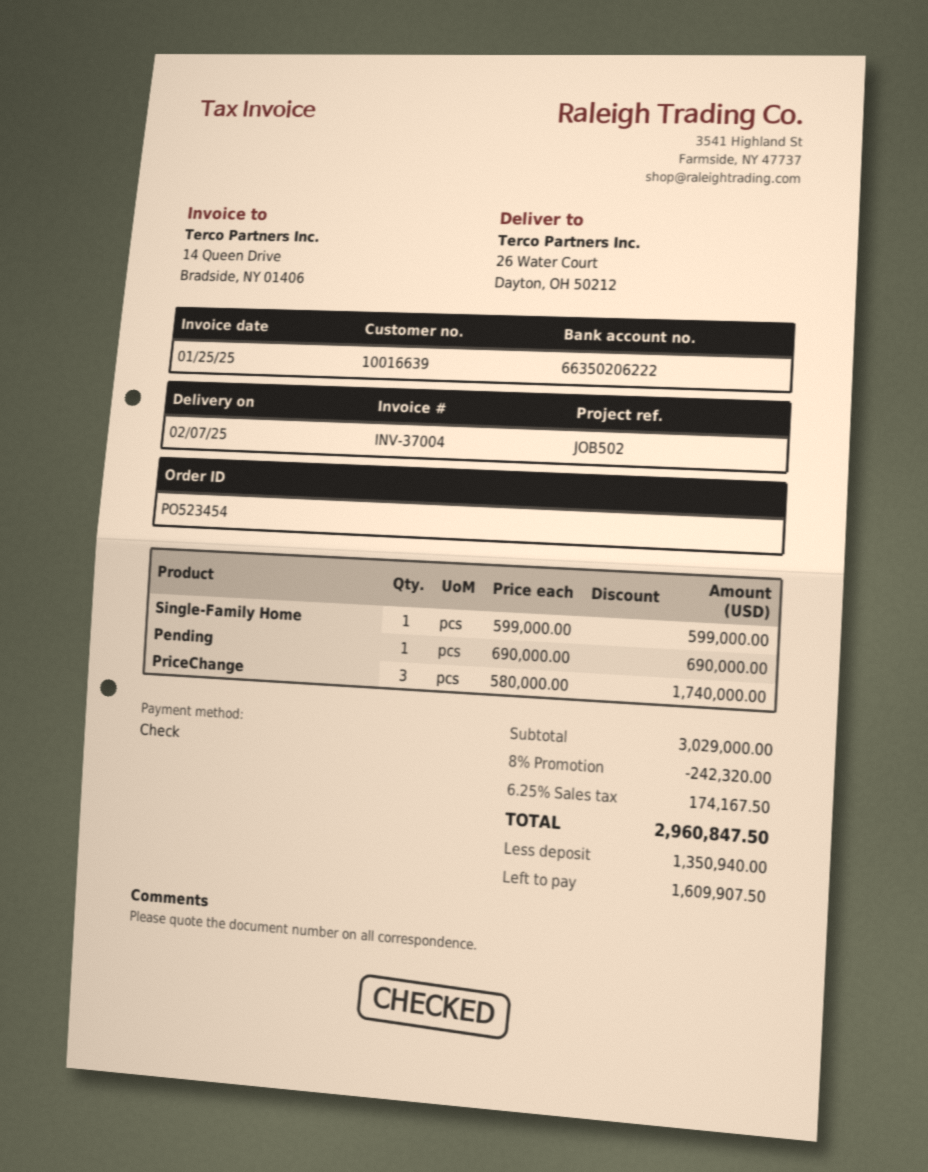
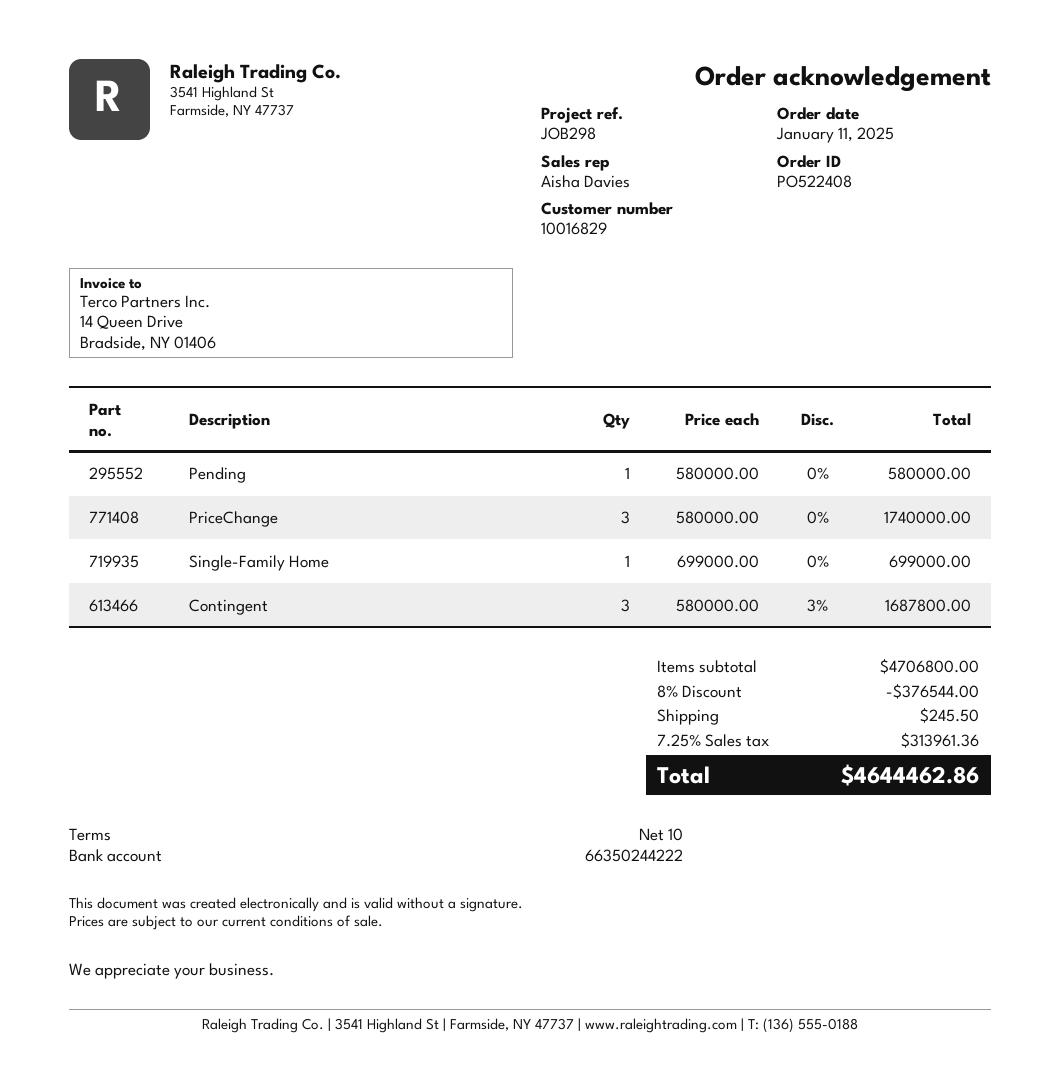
order number: PO523454 -> PO522408
customer number: 10016639 -> 10016829
reference: JOB502 -> JOB298
bank account: 66350206222 -> 66350244222
Single-Family Home: 1 x 599000.00 = 599000.00 -> 1 x 699000.00 = 699000.00
Pending: 1 x 690000.00 = 690000.00 -> 1 x 580000.00 = 580000.00
Contingent: none -> 3 x 580000.00 - 3% = 1687800.00
subtotal: 3029000.00 -> 4706800.00
discount: 8% = 242320.00 -> 8% = 376544.00
shipping: none -> 245.50
tax: 6.25% = 174167.50 -> 7.25% = 313961.36
total: 2960847.50 -> 4644462.86

